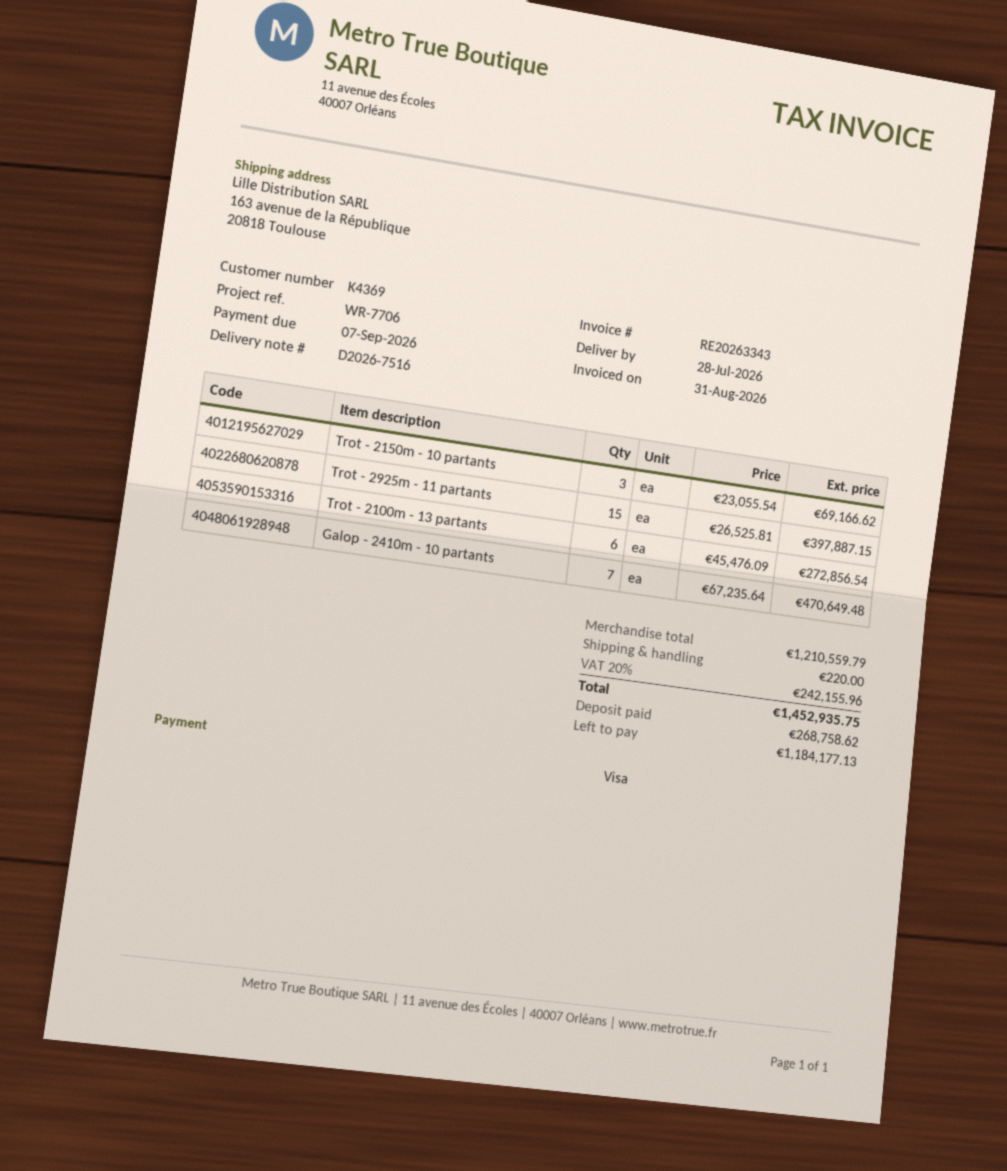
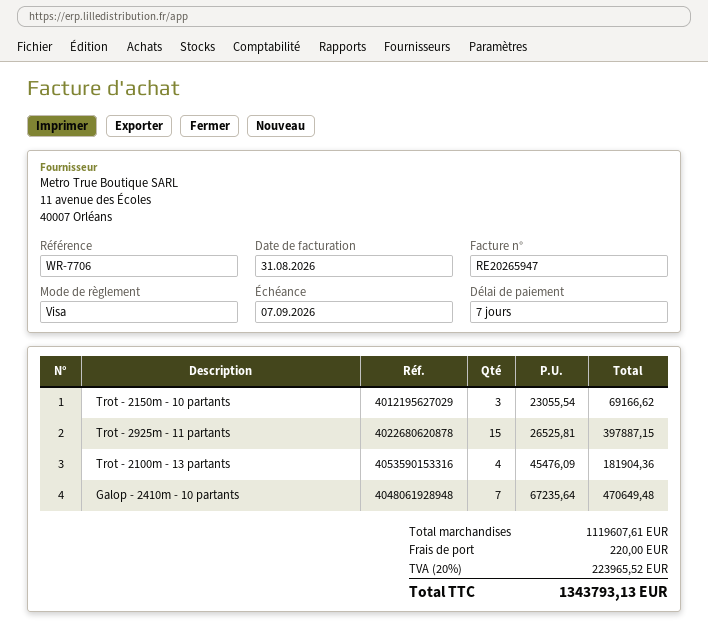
invoice number: RE20263343 -> RE20265947
Trot - 2100m - 13 partants: 6 x 45476.09 = 272856.54 -> 4 x 45476.09 = 181904.36
subtotal: 1210559.79 -> 1119607.61
tax: 20% = 242155.96 -> 20% = 223965.52
total: 1452935.75 -> 1343793.13

